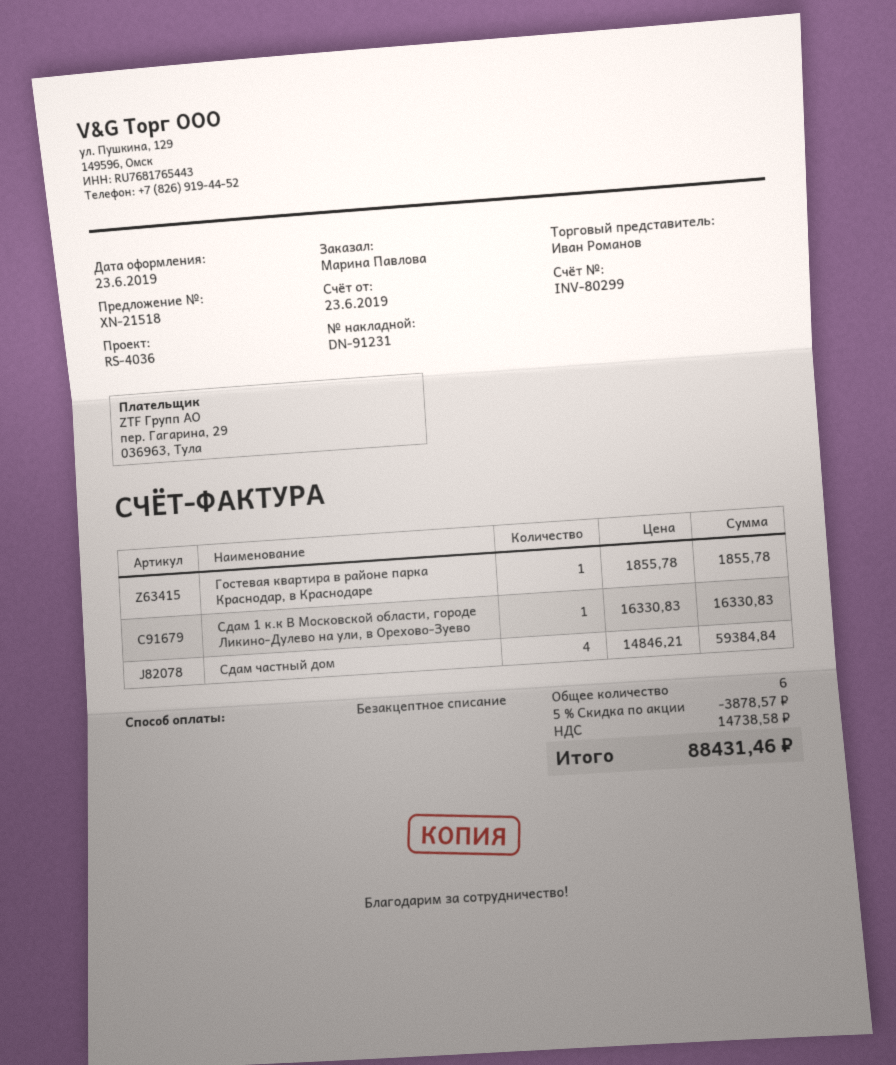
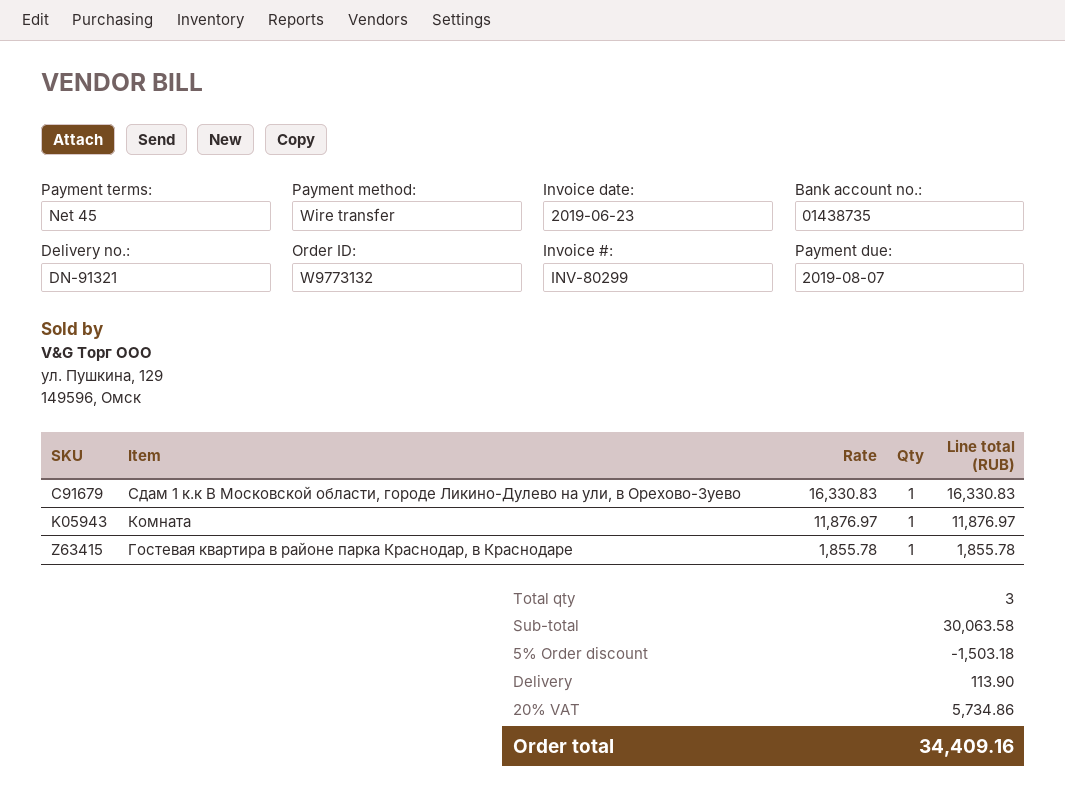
delivery note number: DN-91231 -> DN-91321
payment method: direct debit -> bank transfer
Сдам частный дом: 4 x 14846.21 = 59384.84 -> none
Комната: none -> 1 x 11876.97 = 11876.97
total quantity: 6 -> 3
discount: 5% = 3878.57 -> 5% = 1503.18
shipping: none -> 113.90
tax: 14738.58 -> 5734.86
total: 88431.46 -> 34409.16

